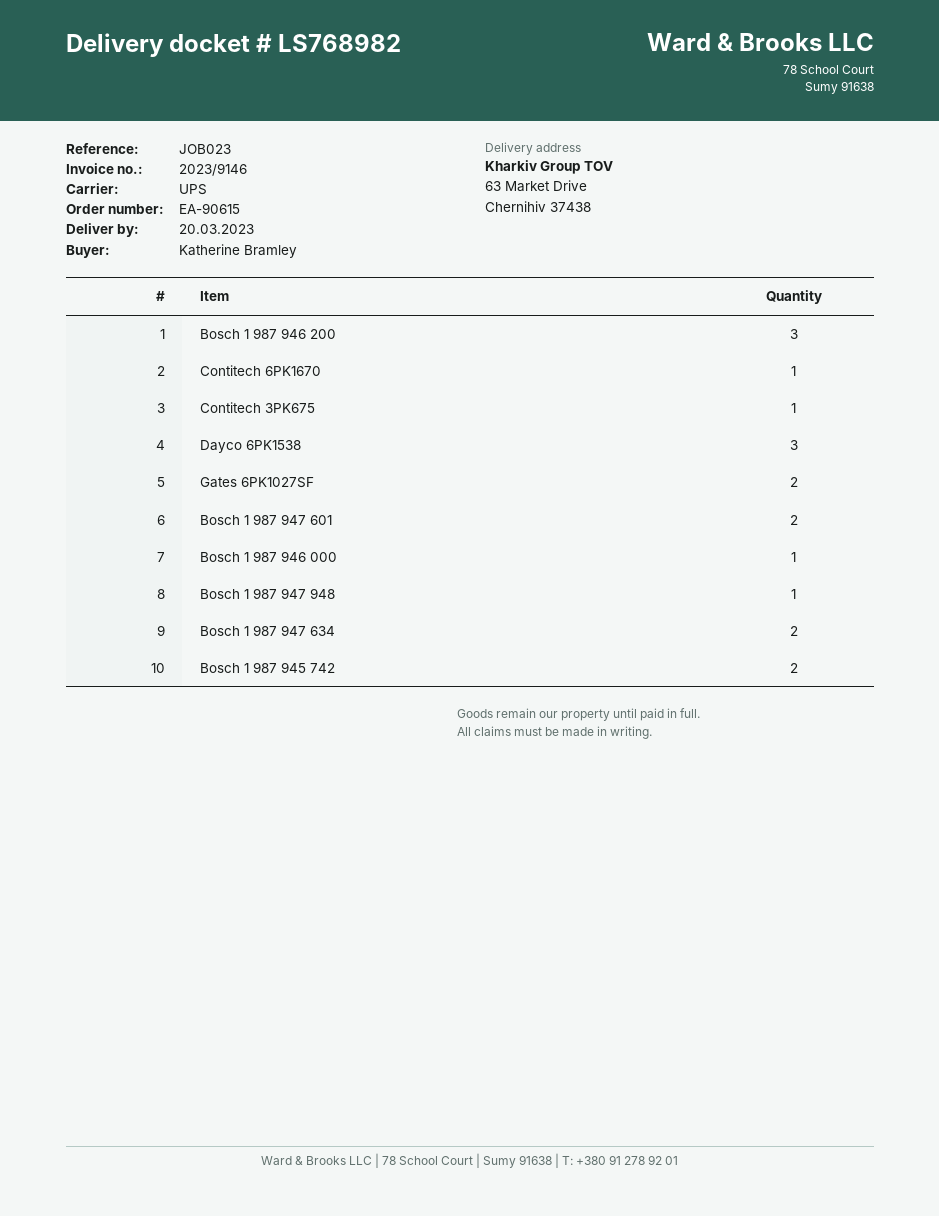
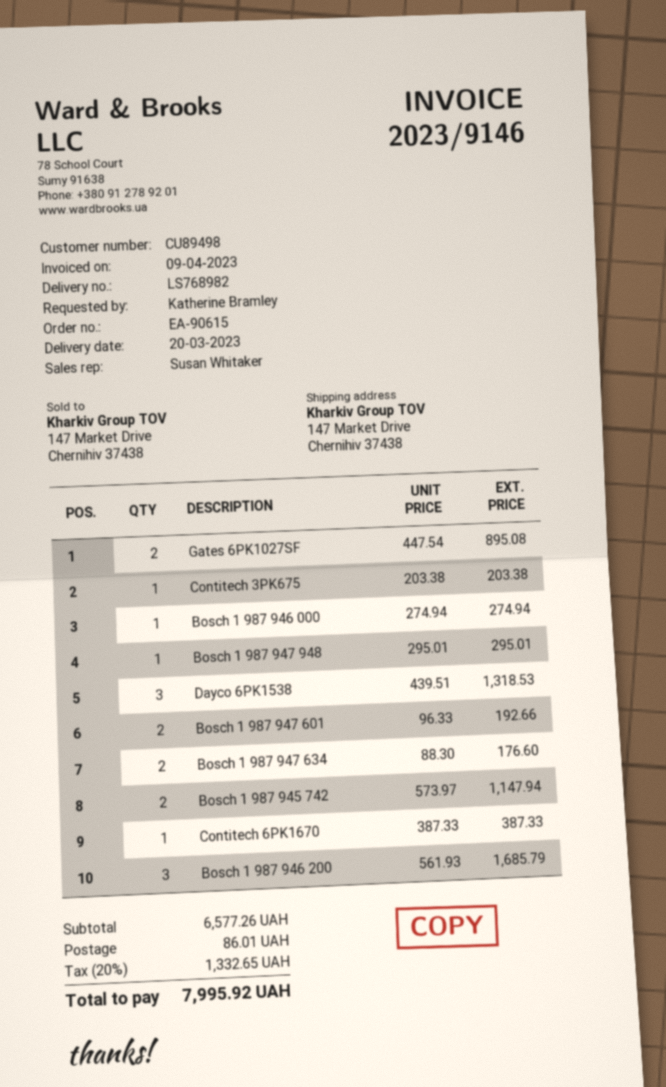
ship to: 63 Market Drive, Chernihiv 37438 -> 147 Market Drive, Chernihiv 37438

